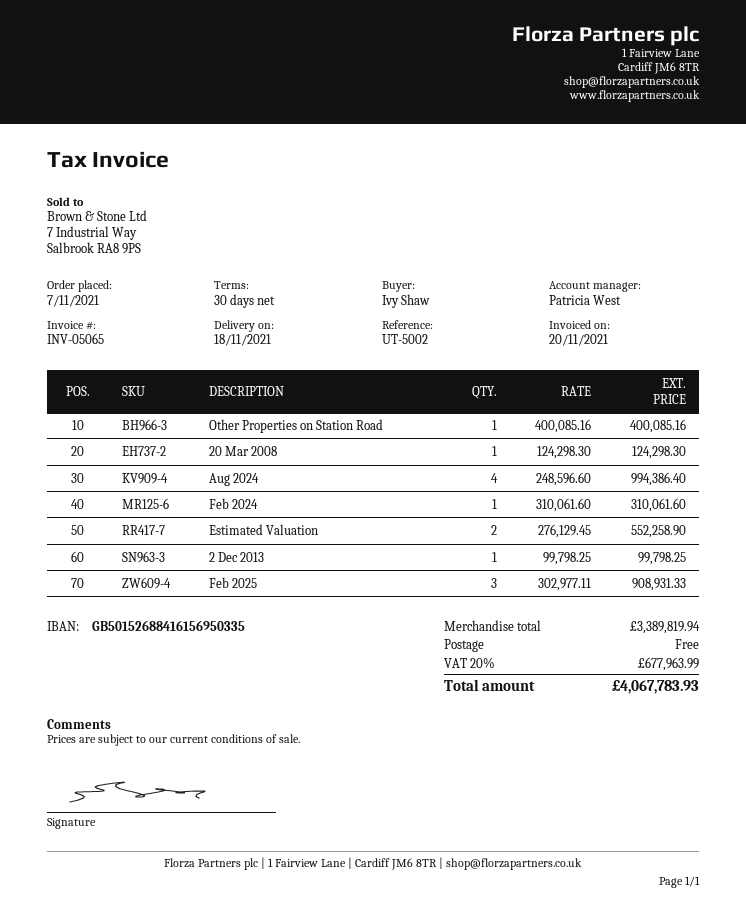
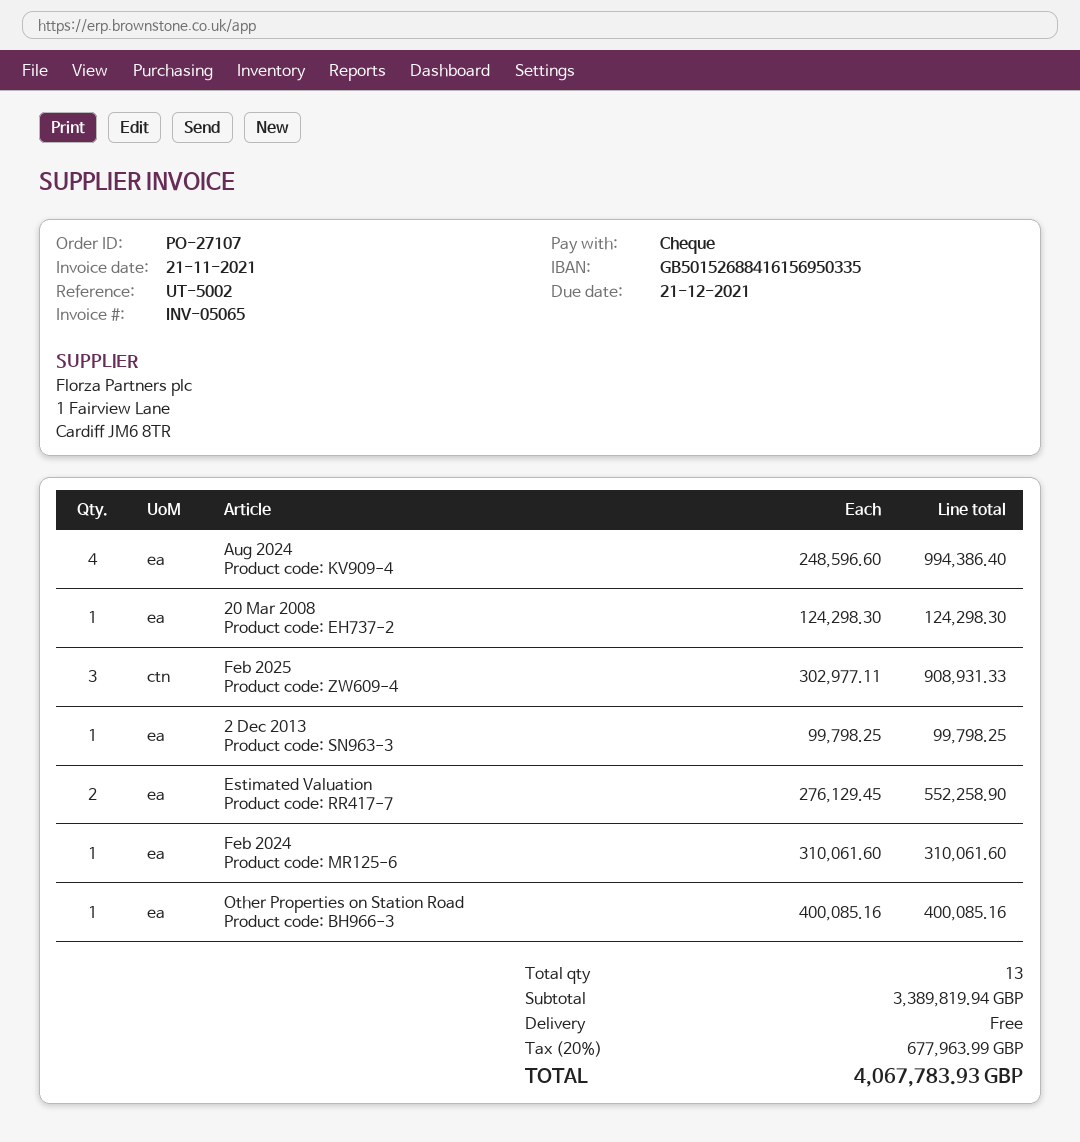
invoice date: 2021-11-20 -> 2021-11-21

